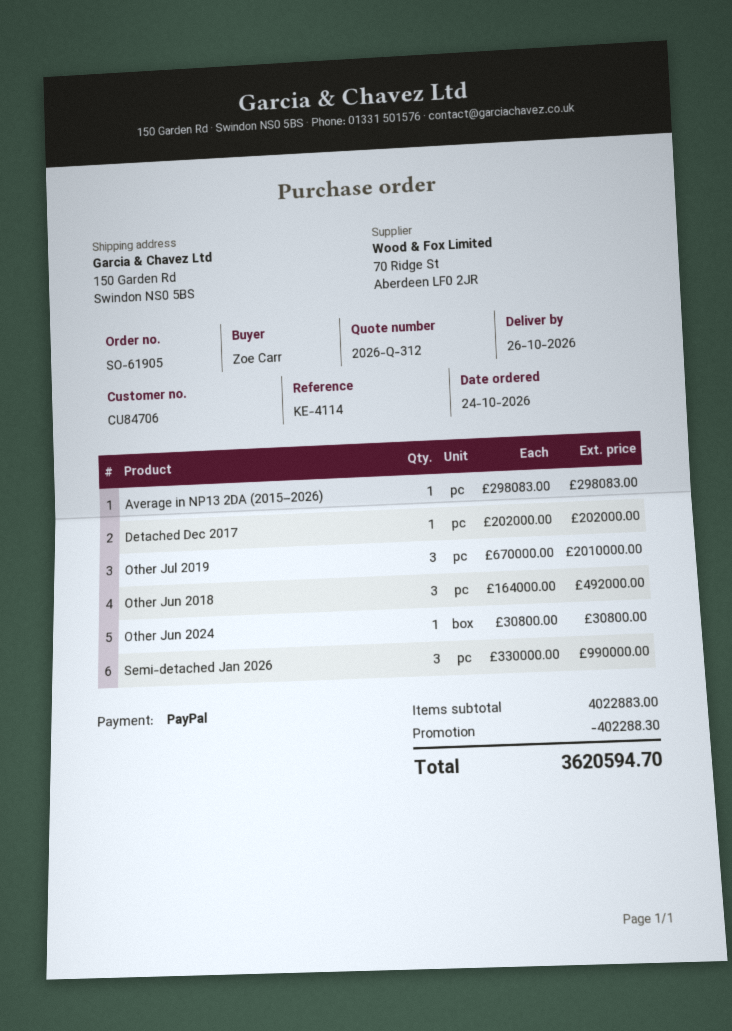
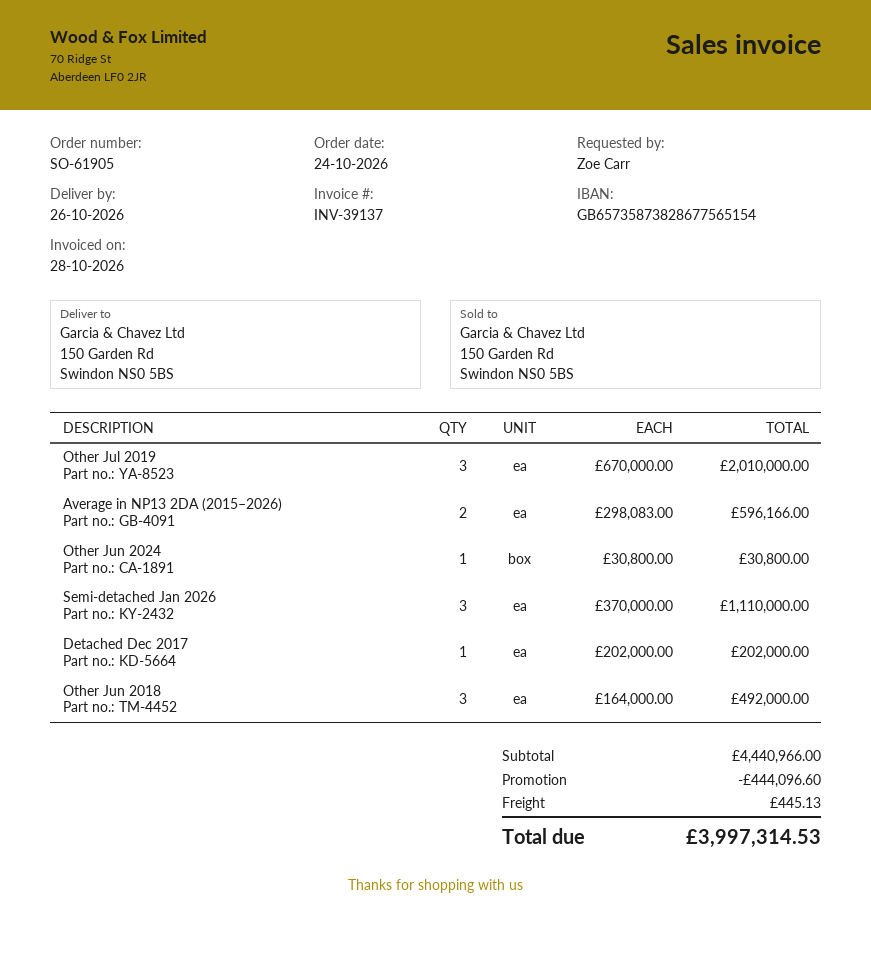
Average in NP13 2DA (2015–2026): 1 x 298083.00 = 298083.00 -> 2 x 298083.00 = 596166.00
Semi-detached Jan 2026: 3 x 330000.00 = 990000.00 -> 3 x 370000.00 = 1110000.00
subtotal: 4022883.00 -> 4440966.00
discount: 402288.30 -> 444096.60
shipping: none -> 445.13
total: 3620594.70 -> 3997314.53

